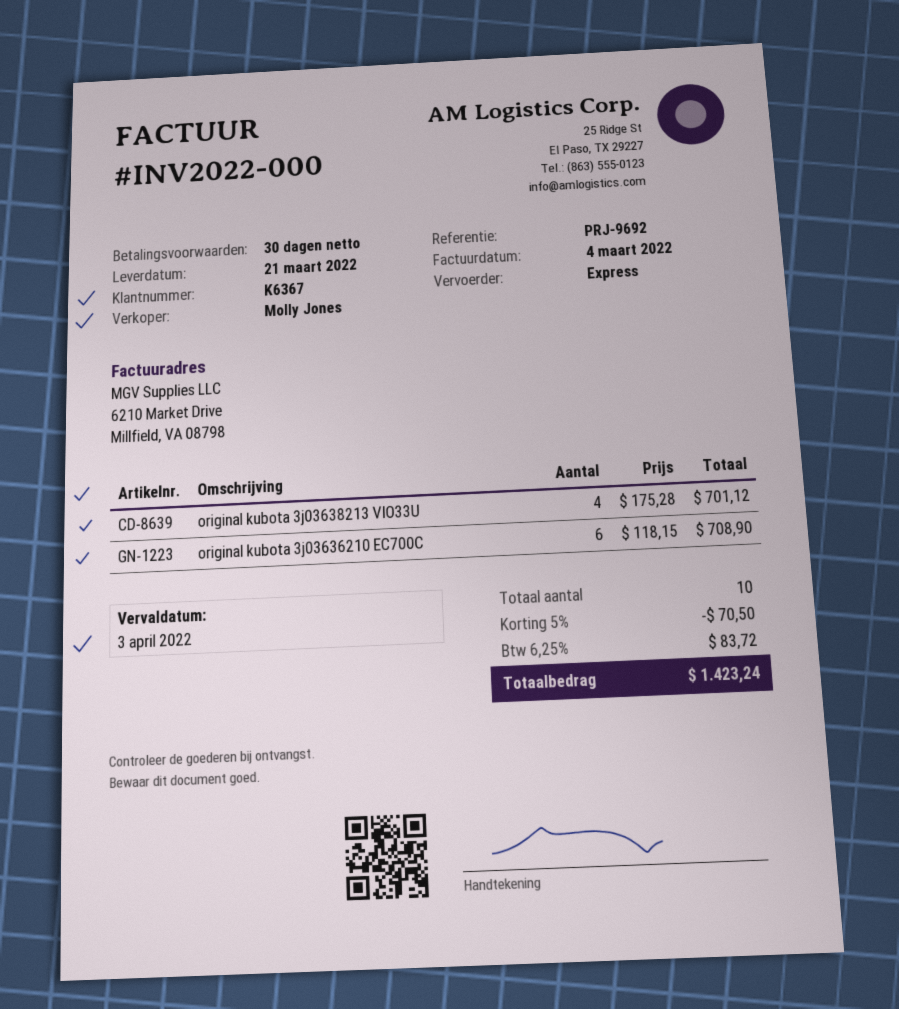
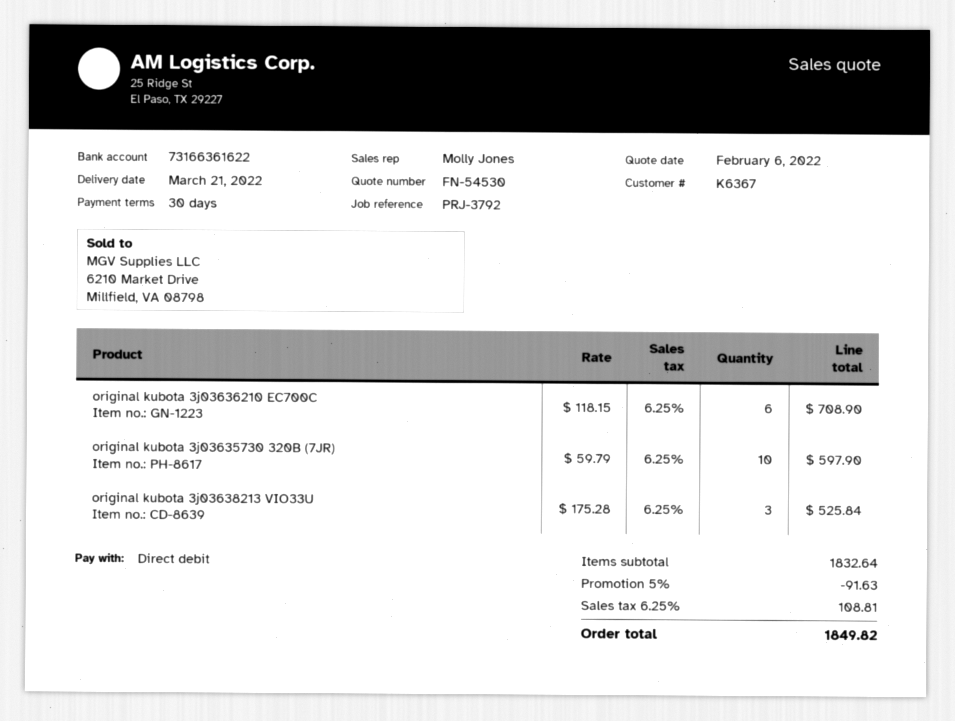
reference: PRJ-9692 -> PRJ-3792
original kubota 3j03638213 VIO33U: 4 x 175.28 = 701.12 -> 3 x 175.28 = 525.84
original kubota 3j03635730 320B (7JR): none -> 10 x 59.79 = 597.90
discount: 5% = 70.50 -> 5% = 91.63
tax: 6.25% = 83.72 -> 6.25% = 108.81
total: 1423.24 -> 1849.82

